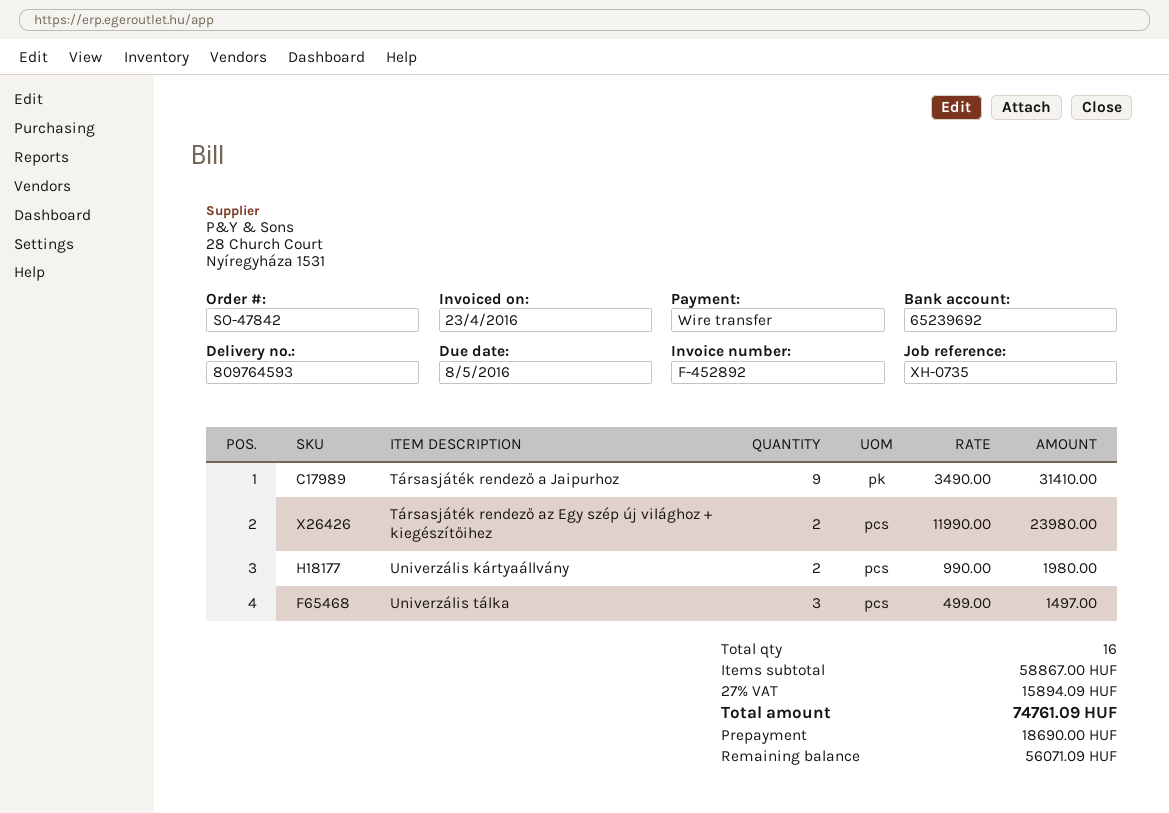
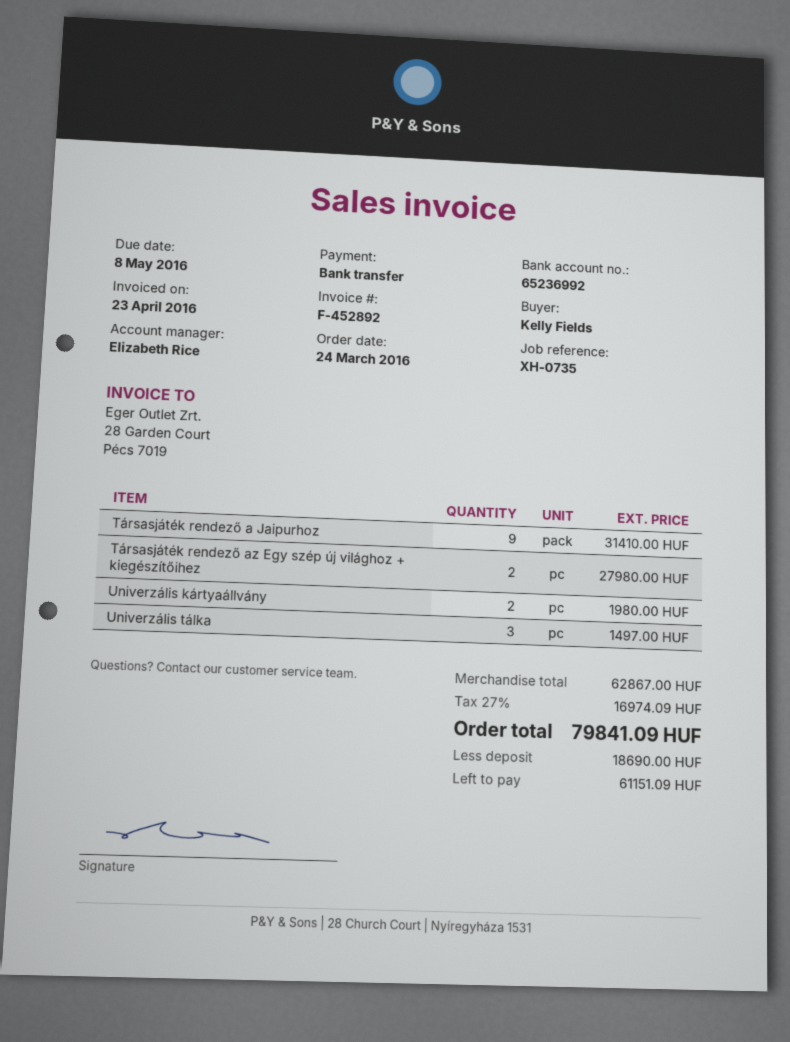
bank account: 65239692 -> 65236992
Társasjáték rendező az Egy szép új világhoz + kiegészítőihez: 2 for 23980.00 -> 2 for 27980.00
subtotal: 58867.00 -> 62867.00
tax: 27% = 15894.09 -> 27% = 16974.09
total: 74761.09 -> 79841.09
balance: 56071.09 -> 61151.09

